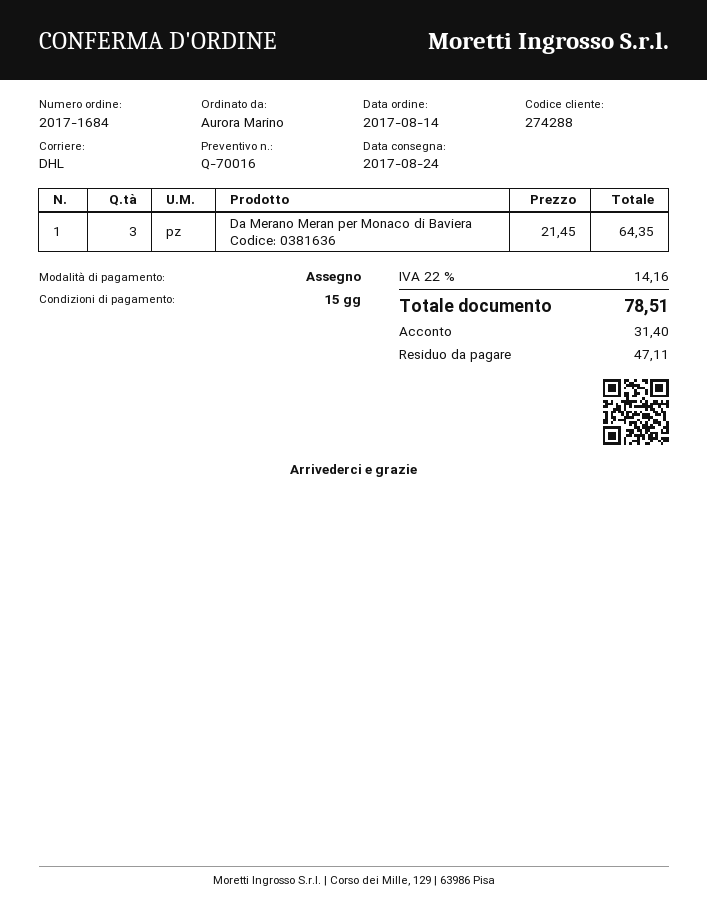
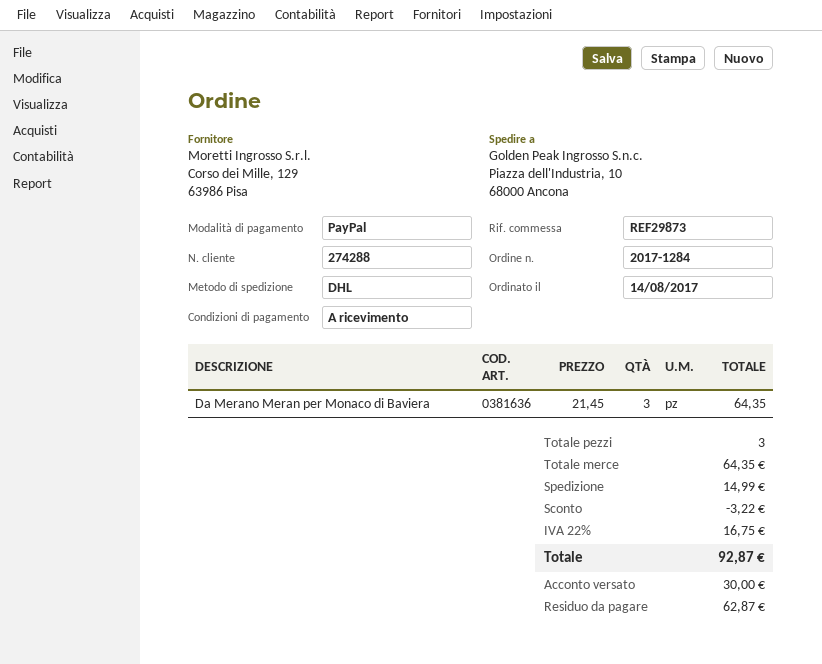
order number: 2017-1684 -> 2017-1284
payment terms: 15 days -> on receipt
payment method: cheque -> PayPal
discount: none -> 3.22
shipping: none -> 14.99
tax: 22% = 14.16 -> 22% = 16.75
total: 78.51 -> 92.87
deposit: 31.40 -> 30.00
balance: 47.11 -> 62.87

